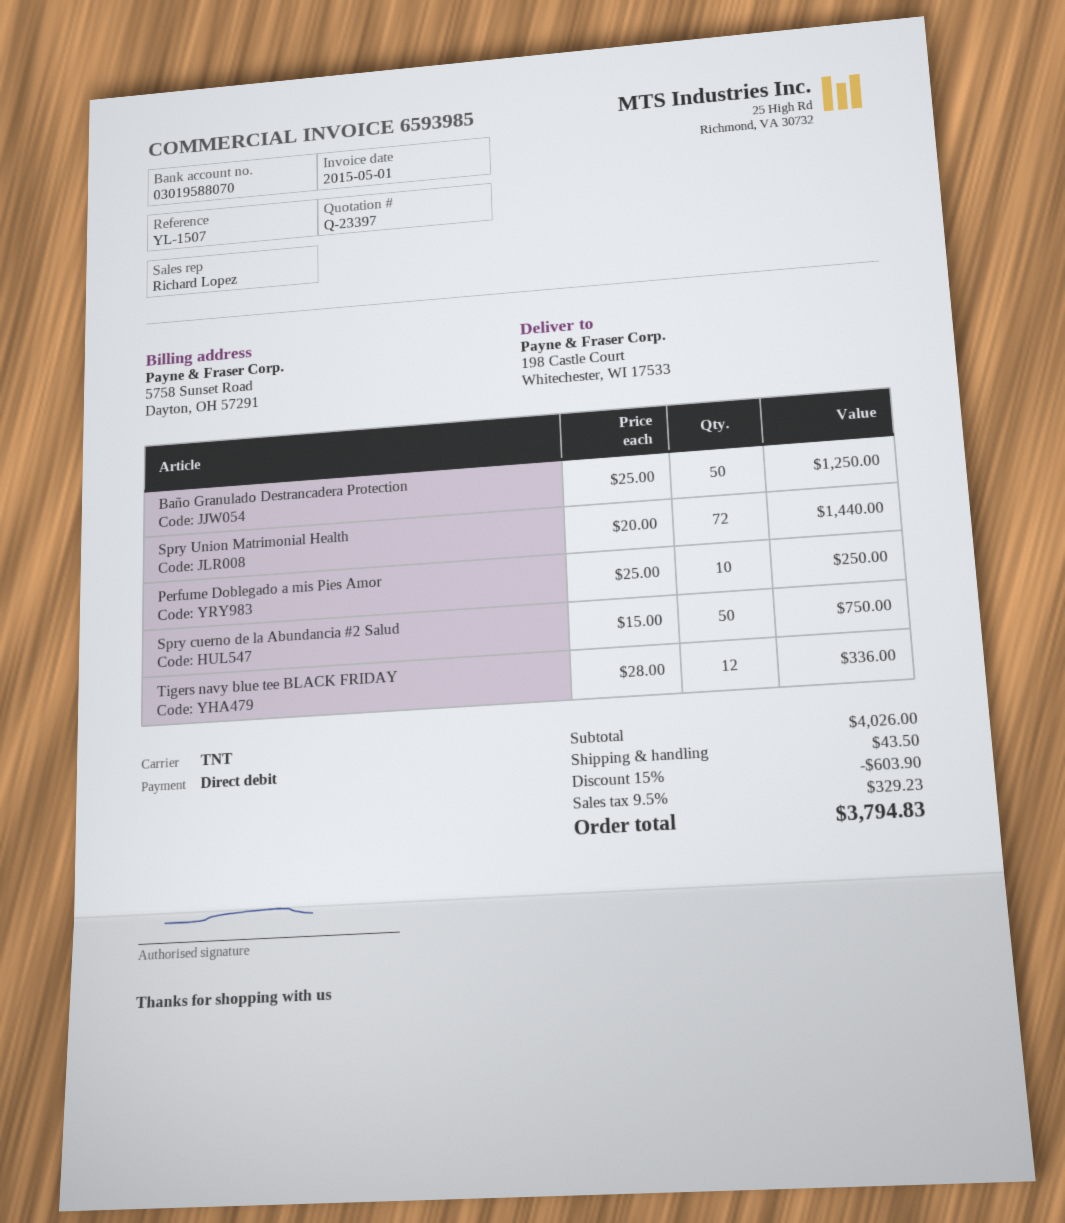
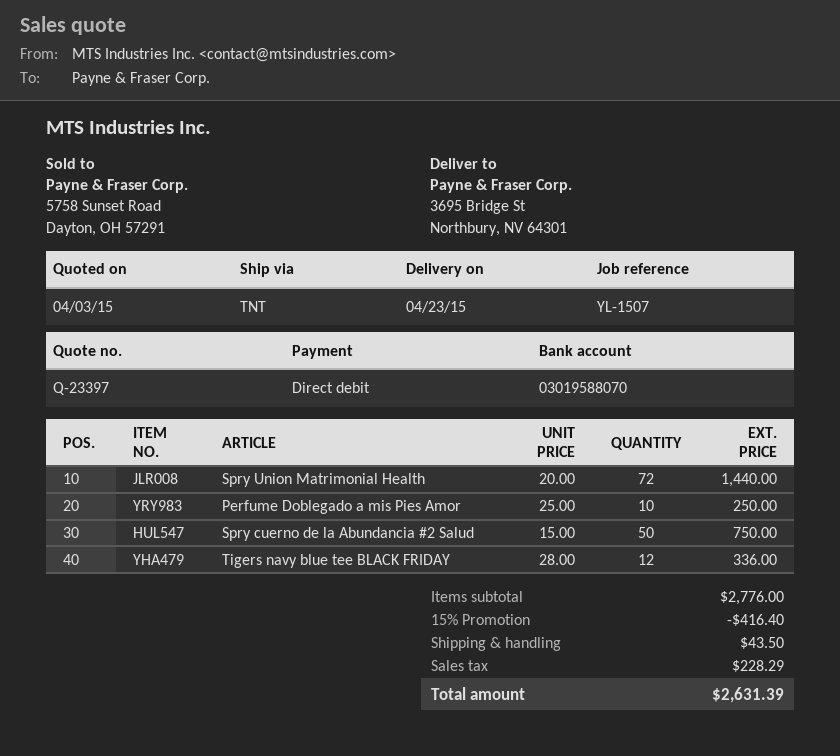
ship to: 198 Castle Court, Whitechester, WI 17533 -> 3695 Bridge St, Northbury, NV 64301
Baño Granulado Destrancadera Protection: 50 x 25.00 = 1250.00 -> none
subtotal: 4026.00 -> 2776.00
discount: 15% = 603.90 -> 15% = 416.40
tax: 329.23 -> 228.29
total: 3794.83 -> 2631.39

